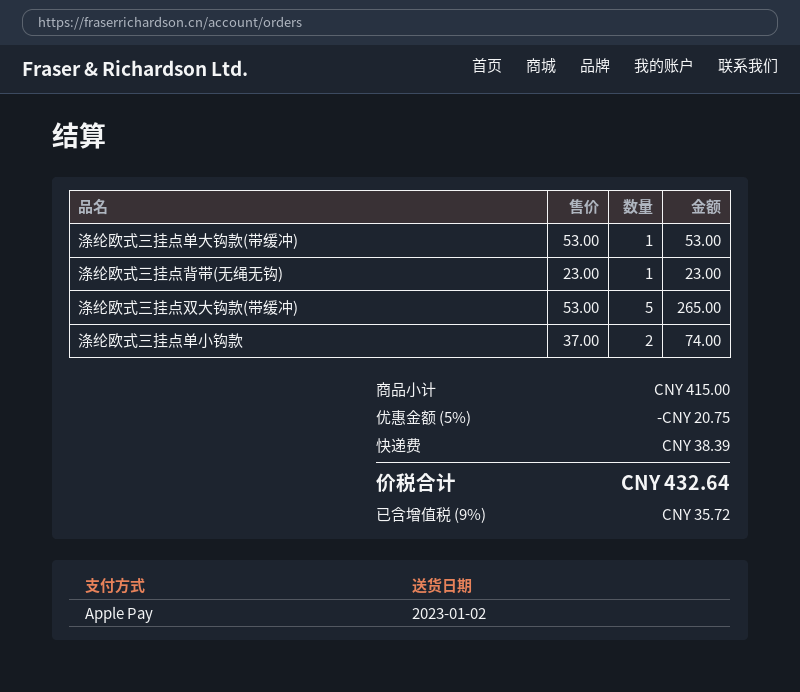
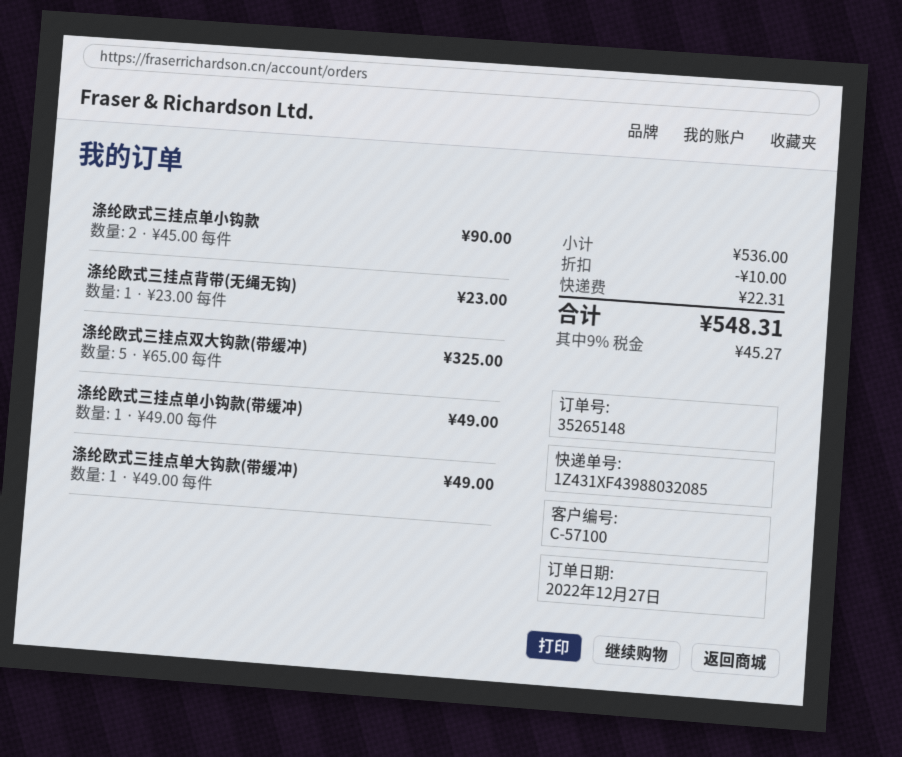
涤纶欧式三挂点单大钩款(带缓冲): 1 x 53.00 = 53.00 -> 1 x 49.00 = 49.00
涤纶欧式三挂点双大钩款(带缓冲): 5 x 53.00 = 265.00 -> 5 x 65.00 = 325.00
涤纶欧式三挂点单小钩款: 2 x 37.00 = 74.00 -> 2 x 45.00 = 90.00
涤纶欧式三挂点单小钩款(带缓冲): none -> 1 x 49.00 = 49.00
subtotal: 415.00 -> 536.00
discount: 20.75 -> 10.00
shipping: 38.39 -> 22.31
tax: 9% = 35.72 -> 9% = 45.27
total: 432.64 -> 548.31

